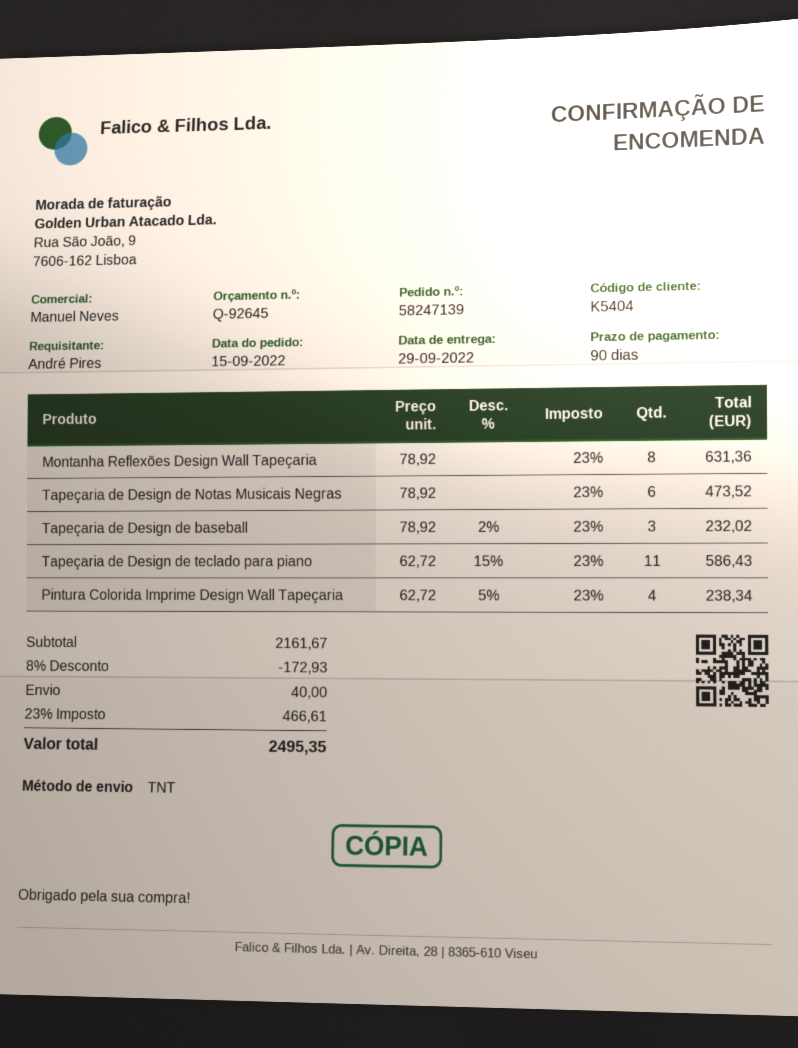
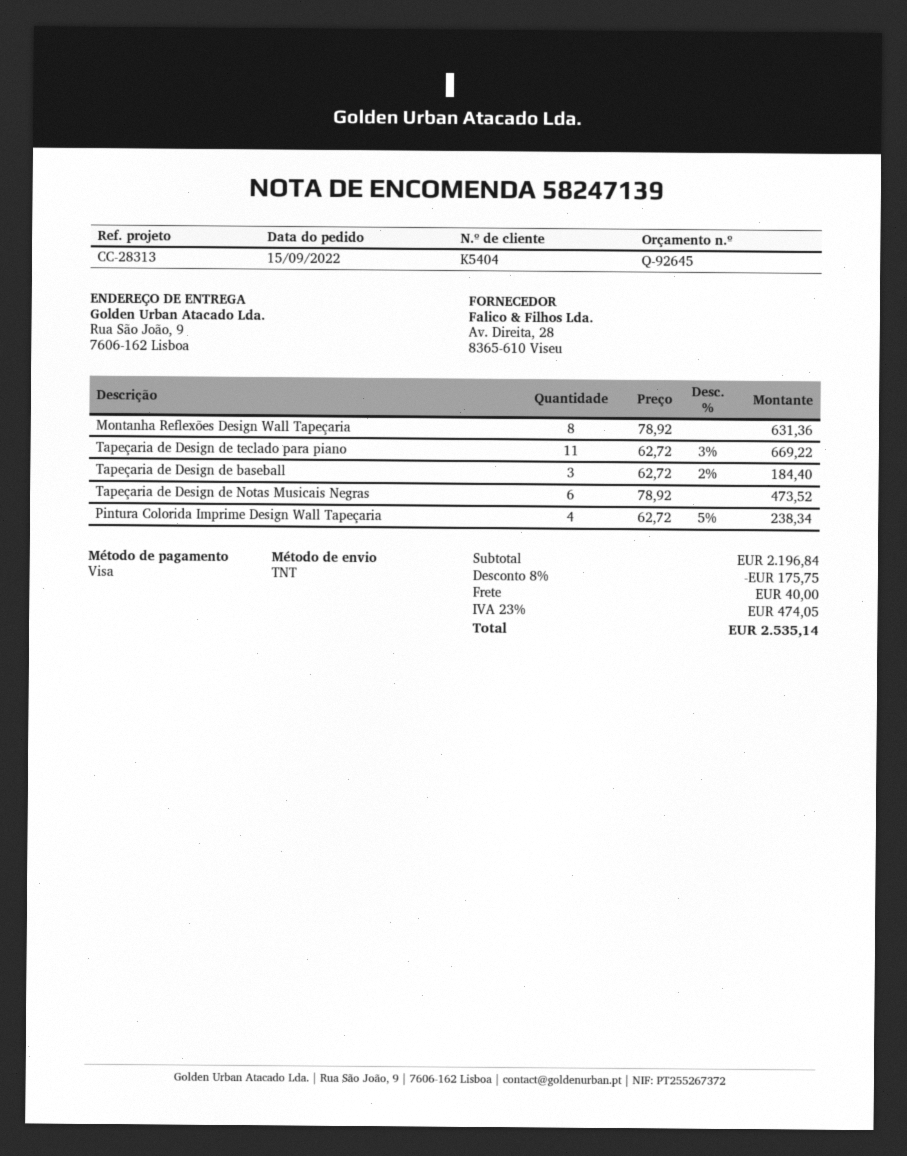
Tapeçaria de Design de baseball: 3 x 78.92 - 2% = 232.02 -> 3 x 62.72 - 2% = 184.40
Tapeçaria de Design de teclado para piano: 11 x 62.72 - 15% = 586.43 -> 11 x 62.72 - 3% = 669.22
subtotal: 2161.67 -> 2196.84
discount: 8% = 172.93 -> 8% = 175.75
tax: 23% = 466.61 -> 23% = 474.05
total: 2495.35 -> 2535.14

